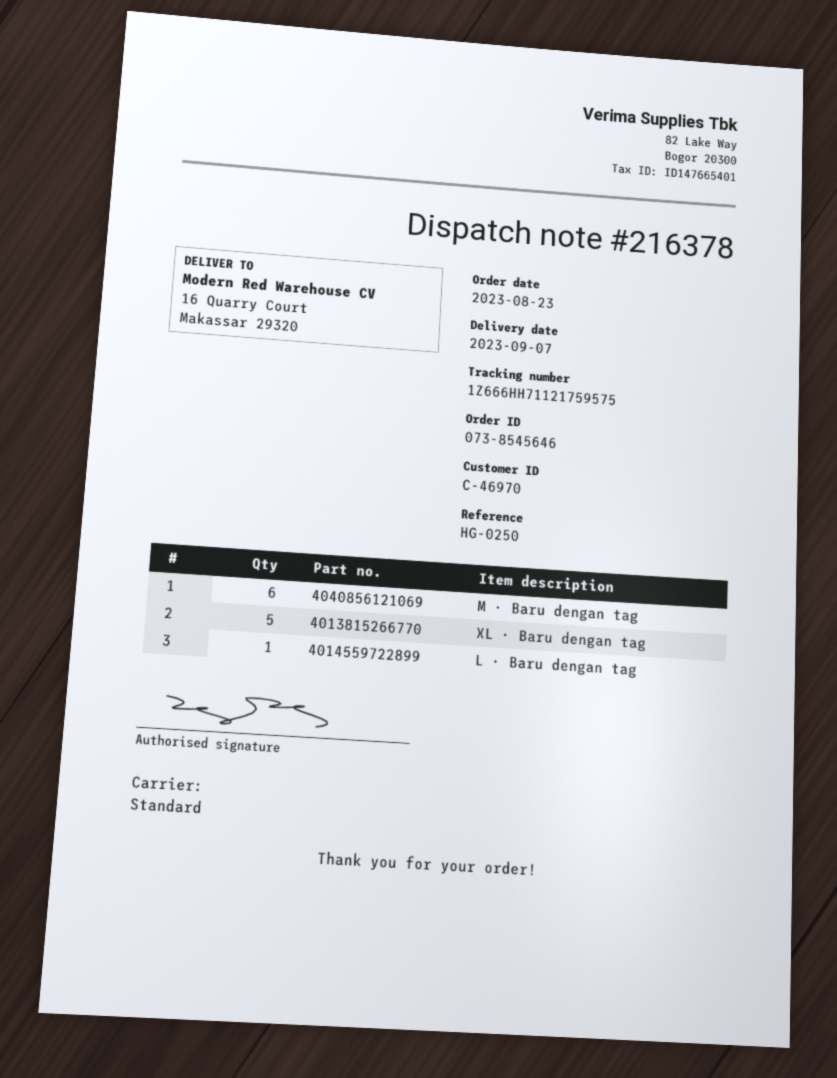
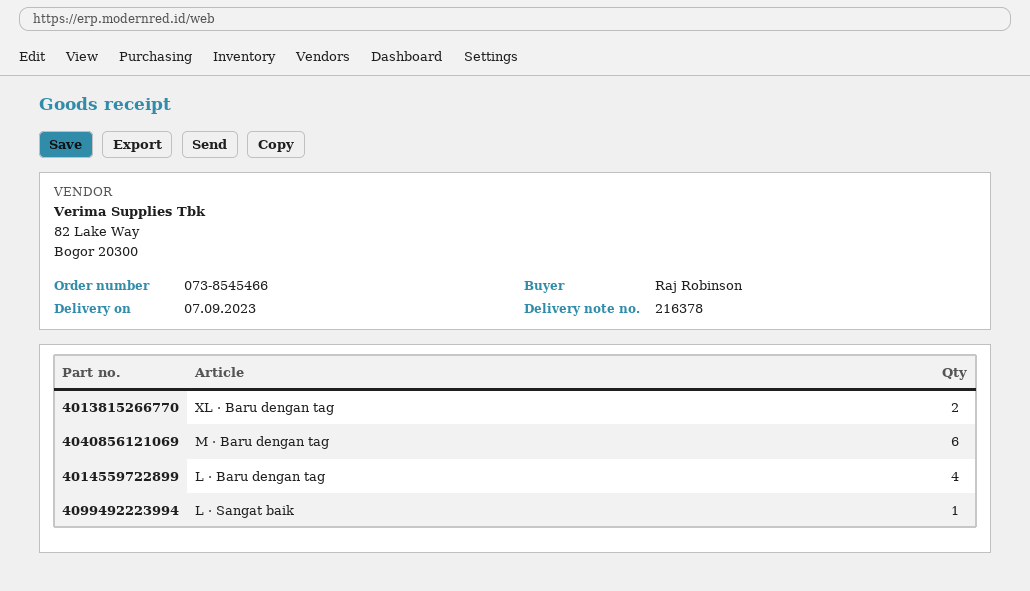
order number: 073-8545646 -> 073-8545466
XL · Baru dengan tag: 5 -> 2
L · Baru dengan tag: 1 -> 4
L · Sangat baik: none -> 1

